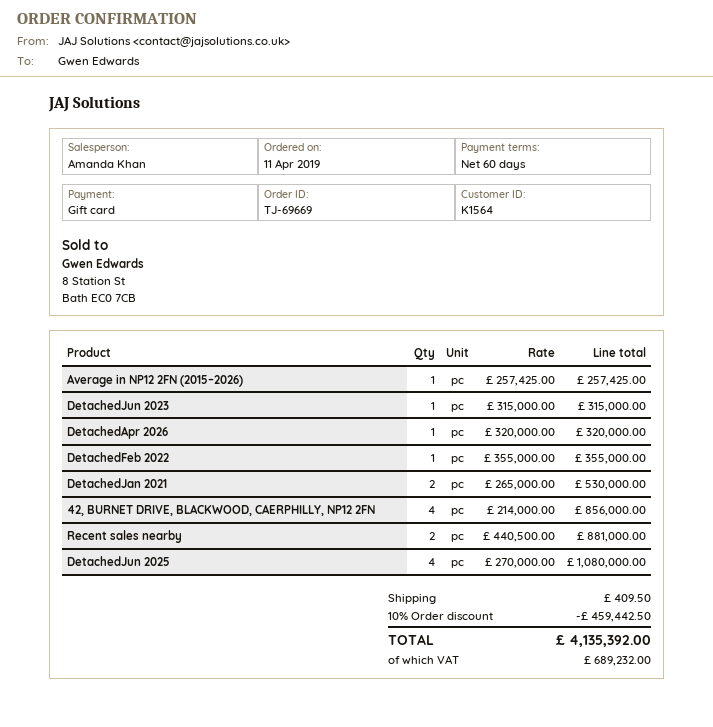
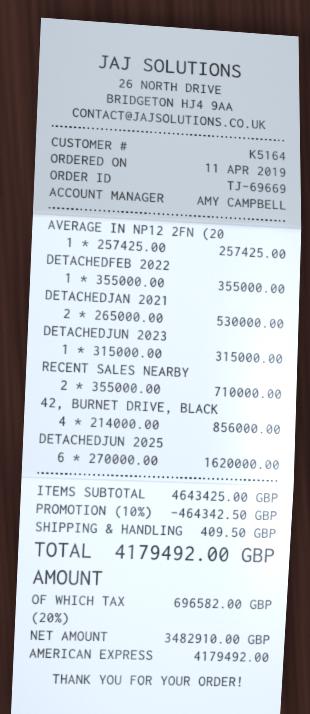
customer number: K1564 -> K5164
sales rep: Amanda Khan -> AMY CAMPBELL
payment method: gift card -> American Express
DetachedApr 2026: 1 x 320000.00 = 320000.00 -> none
Recent sales nearby: 2 x 440500.00 = 881000.00 -> 2 x 355000.00 = 710000.00
DetachedJun 2025: 4 x 270000.00 = 1080000.00 -> 6 x 270000.00 = 1620000.00
discount: 10% = 459442.50 -> 10% = 464342.50
tax: 689232.00 -> 696582.00
total: 4135392.00 -> 4179492.00

